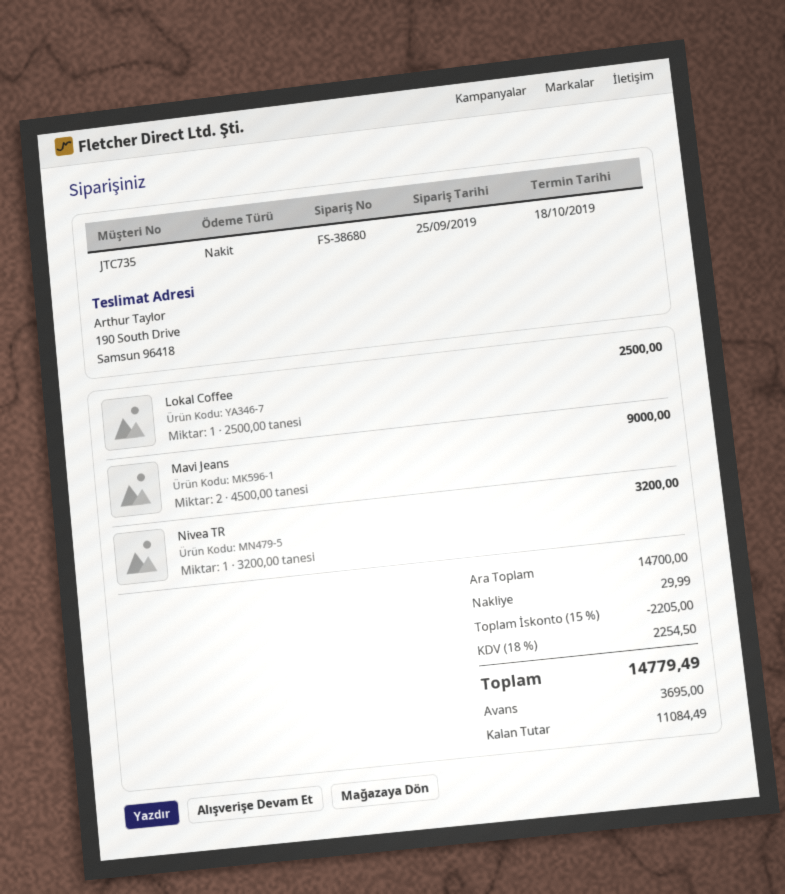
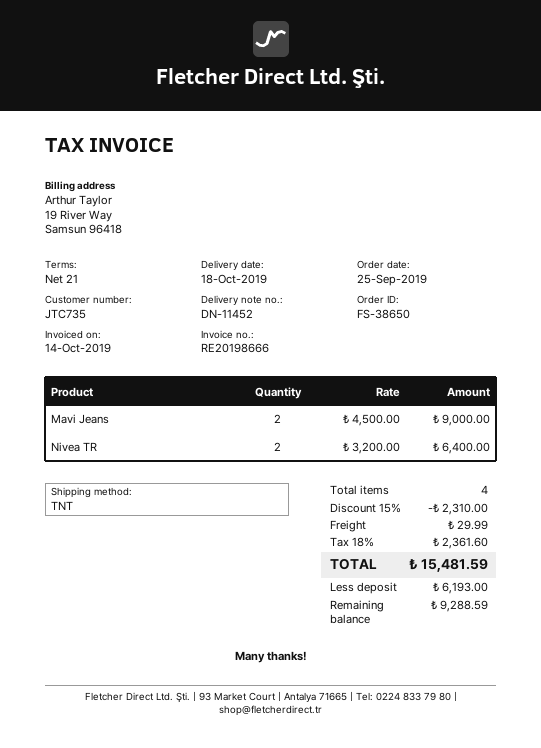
order number: FS-38680 -> FS-38650
Lokal Coffee: 1 x 2500.00 = 2500.00 -> none
Nivea TR: 1 x 3200.00 = 3200.00 -> 2 x 3200.00 = 6400.00
discount: 15% = 2205.00 -> 15% = 2310.00
tax: 18% = 2254.50 -> 18% = 2361.60
total: 14779.49 -> 15481.59
deposit: 3695.00 -> 6193.00
balance: 11084.49 -> 9288.59

